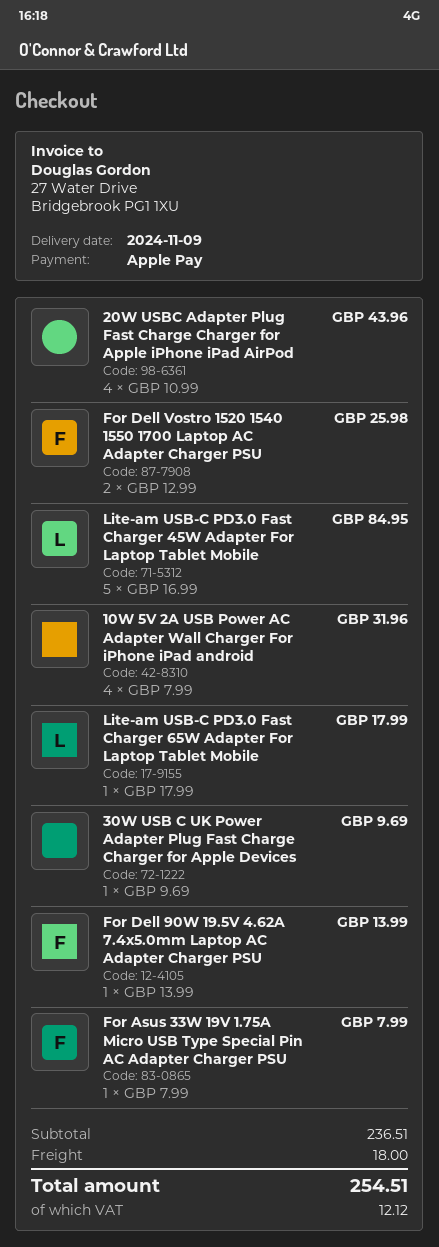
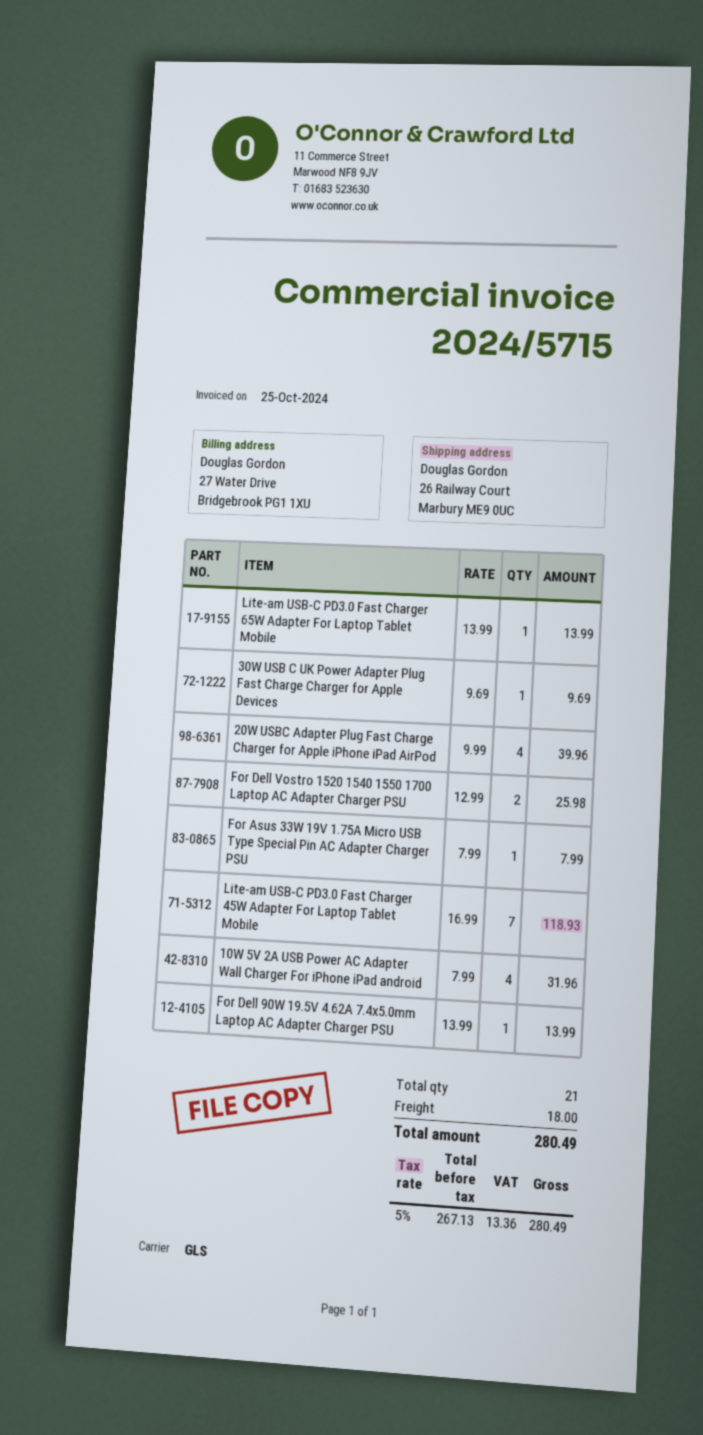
20W USBC Adapter Plug Fast Charge Charger for Apple iPhone iPad AirPod: 4 x 10.99 = 43.96 -> 4 x 9.99 = 39.96
Lite-am USB-C PD3.0 Fast Charger 45W Adapter For Laptop Tablet Mobile: 5 x 16.99 = 84.95 -> 7 x 16.99 = 118.93
Lite-am USB-C PD3.0 Fast Charger 65W Adapter For Laptop Tablet Mobile: 1 x 17.99 = 17.99 -> 1 x 13.99 = 13.99
tax: 12.12 -> 13.36
total: 254.51 -> 280.49

